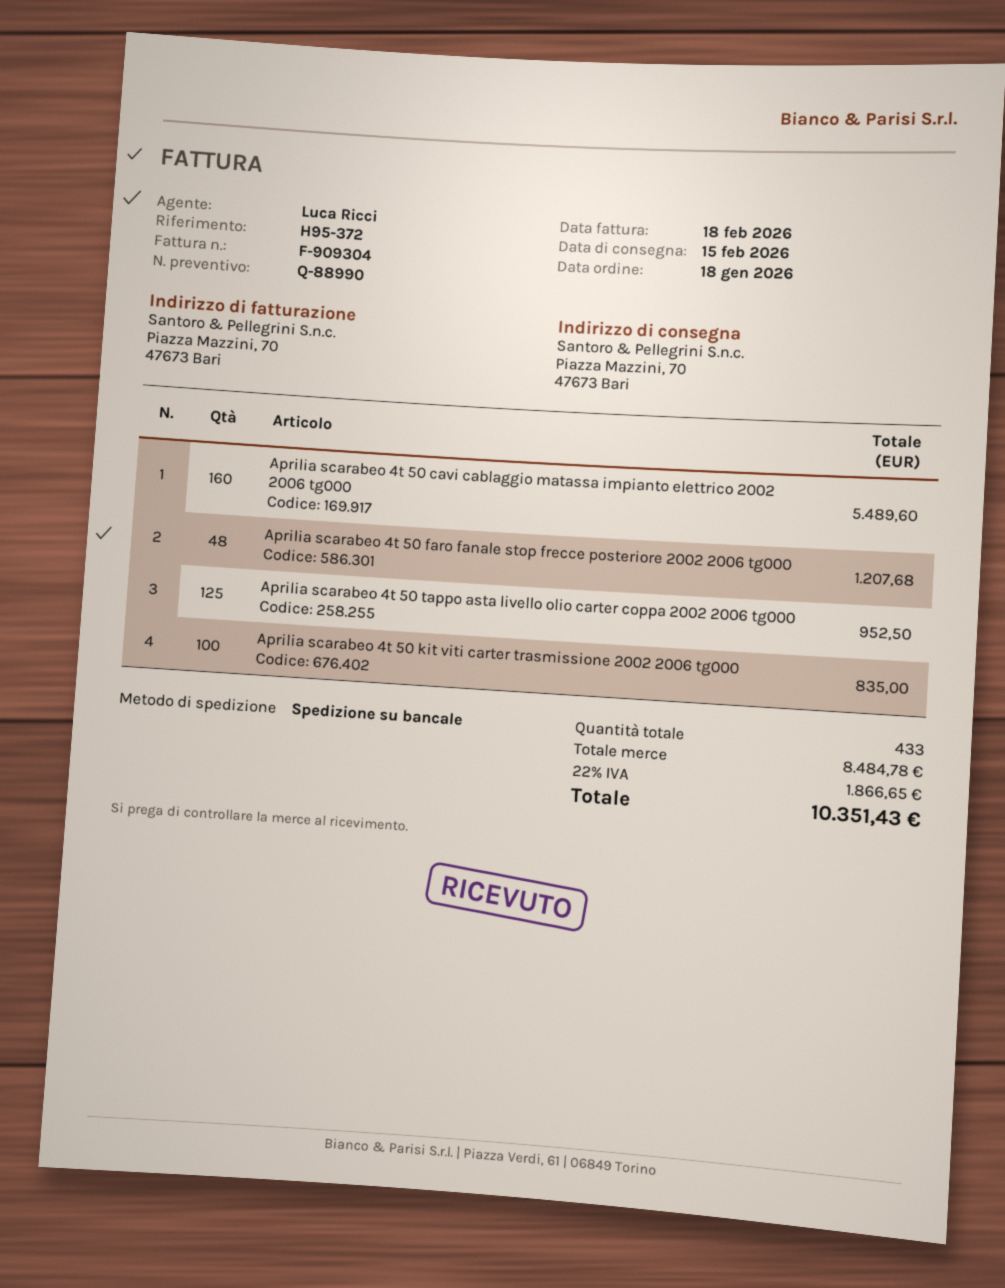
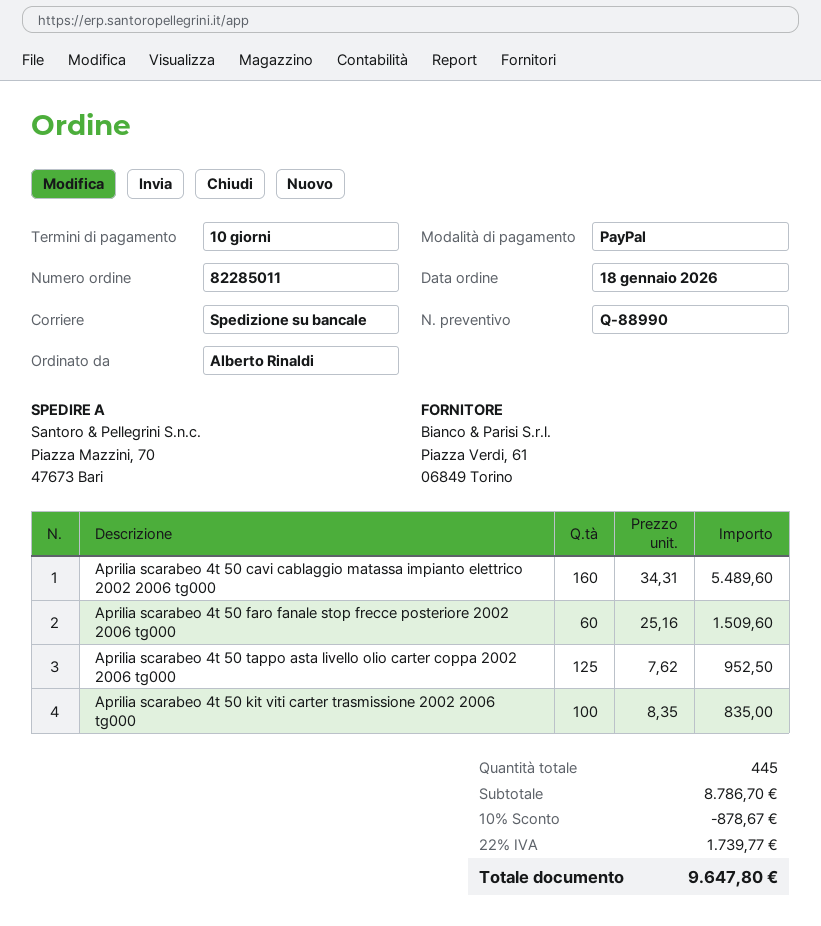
Aprilia scarabeo 4t 50 faro fanale stop frecce posteriore 2002 2006 tg000: 48 for 1207.68 -> 60 for 1509.60
total quantity: 433 -> 445
subtotal: 8484.78 -> 8786.70
discount: none -> 10% = 878.67
tax: 22% = 1866.65 -> 22% = 1739.77
total: 10351.43 -> 9647.80

